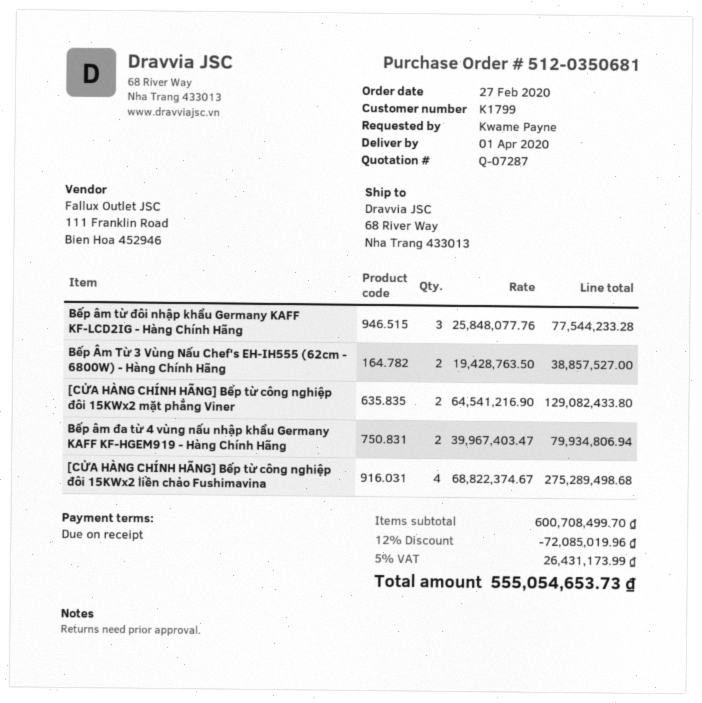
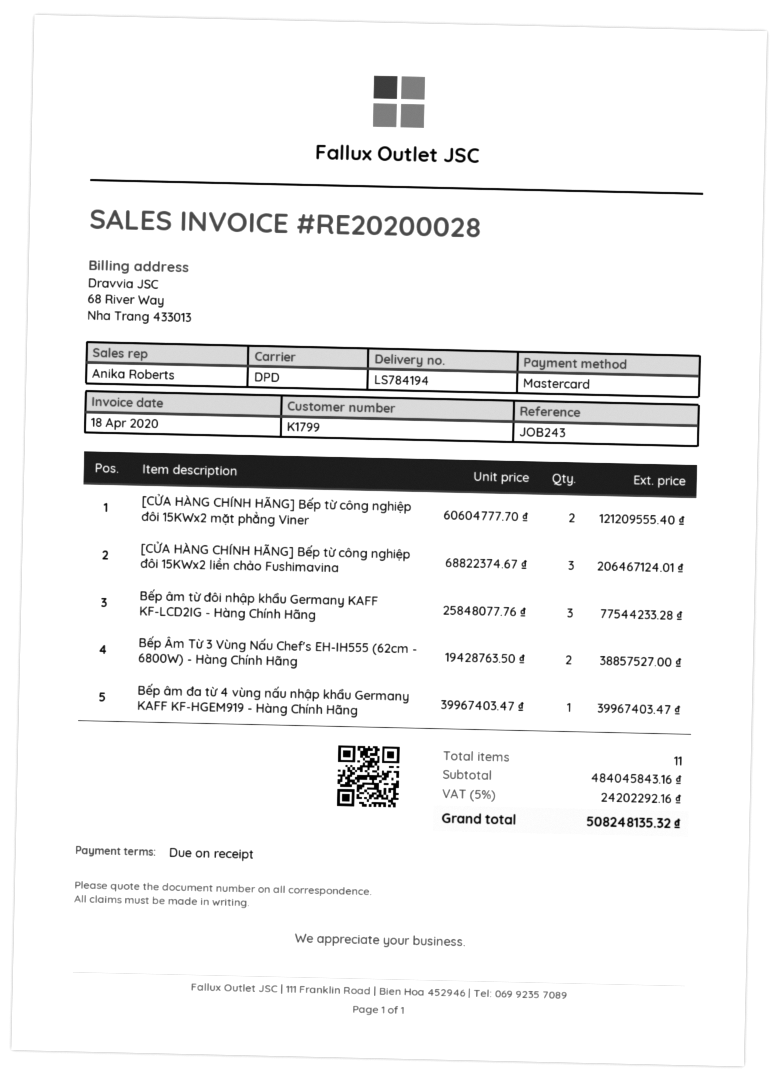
[CỬA HÀNG CHÍNH HÃNG] Bếp từ công nghiệp đôi 15KWx2 mặt phẳng Viner: 2 x 64541216.90 = 129082433.80 -> 2 x 60604777.70 = 121209555.40
Bếp âm đa từ 4 vùng nấu nhập khẩu Germany KAFF KF-HGEM919 - Hàng Chính Hãng: 2 x 39967403.47 = 79934806.94 -> 1 x 39967403.47 = 39967403.47
[CỬA HÀNG CHÍNH HÃNG] Bếp từ công nghiệp đôi 15KWx2 liền chảo Fushimavina: 4 x 68822374.67 = 275289498.68 -> 3 x 68822374.67 = 206467124.01
subtotal: 600708499.70 -> 484045843.16
discount: 12% = 72085019.96 -> none
tax: 5% = 26431173.99 -> 5% = 24202292.16
total: 555054653.73 -> 508248135.32

